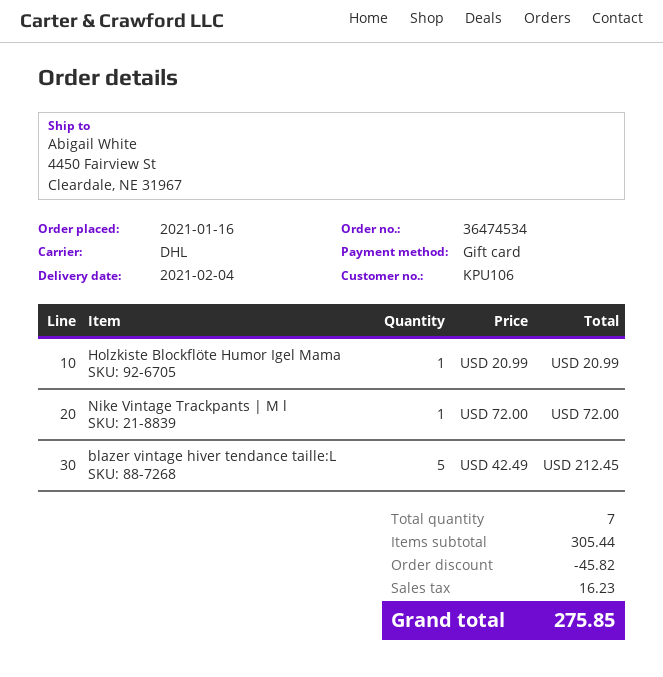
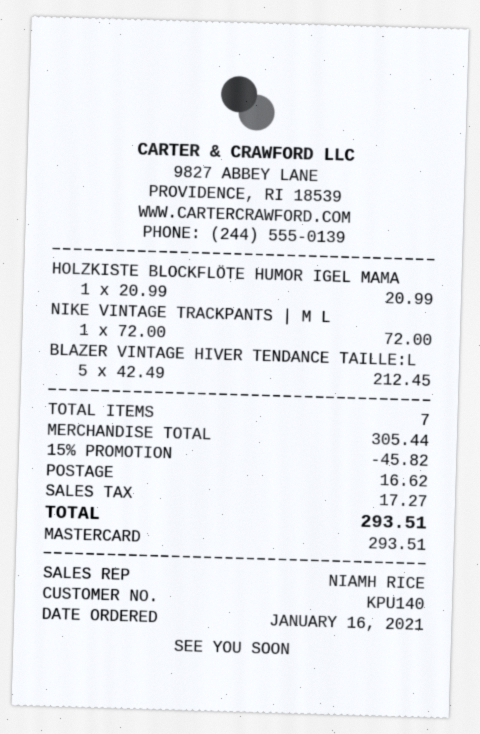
customer number: KPU106 -> KPU140
payment method: gift card -> Mastercard
shipping: none -> 16.62
tax: 16.23 -> 17.27
total: 275.85 -> 293.51

